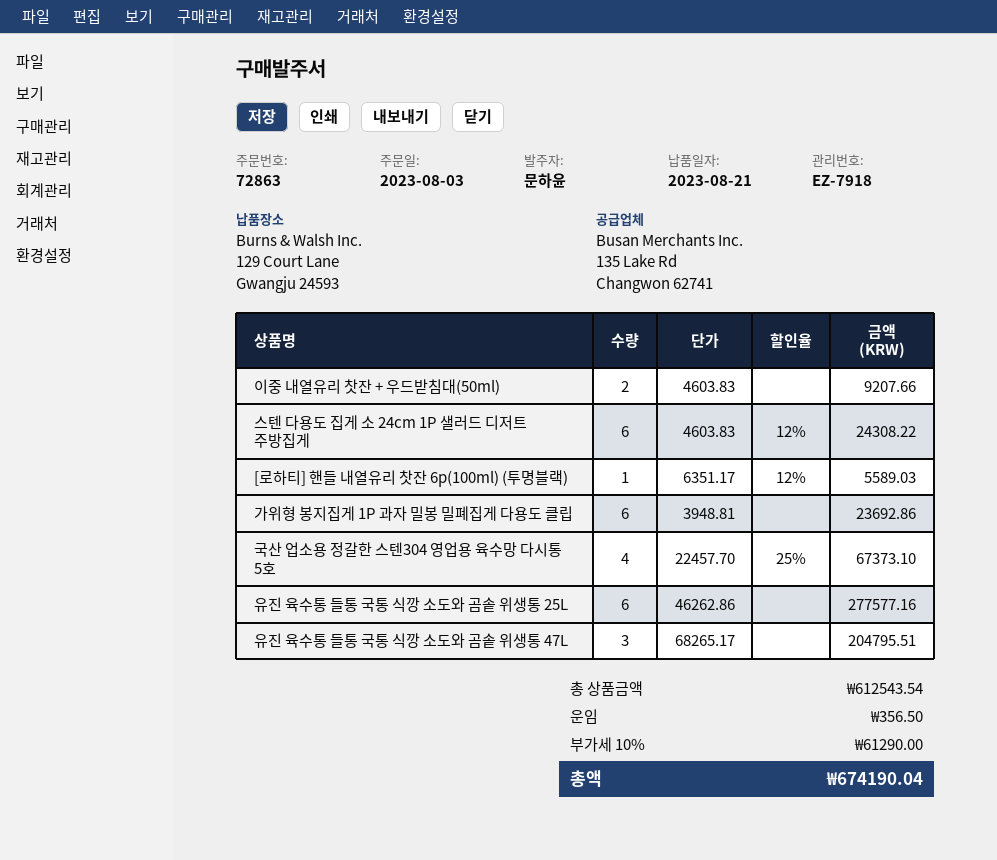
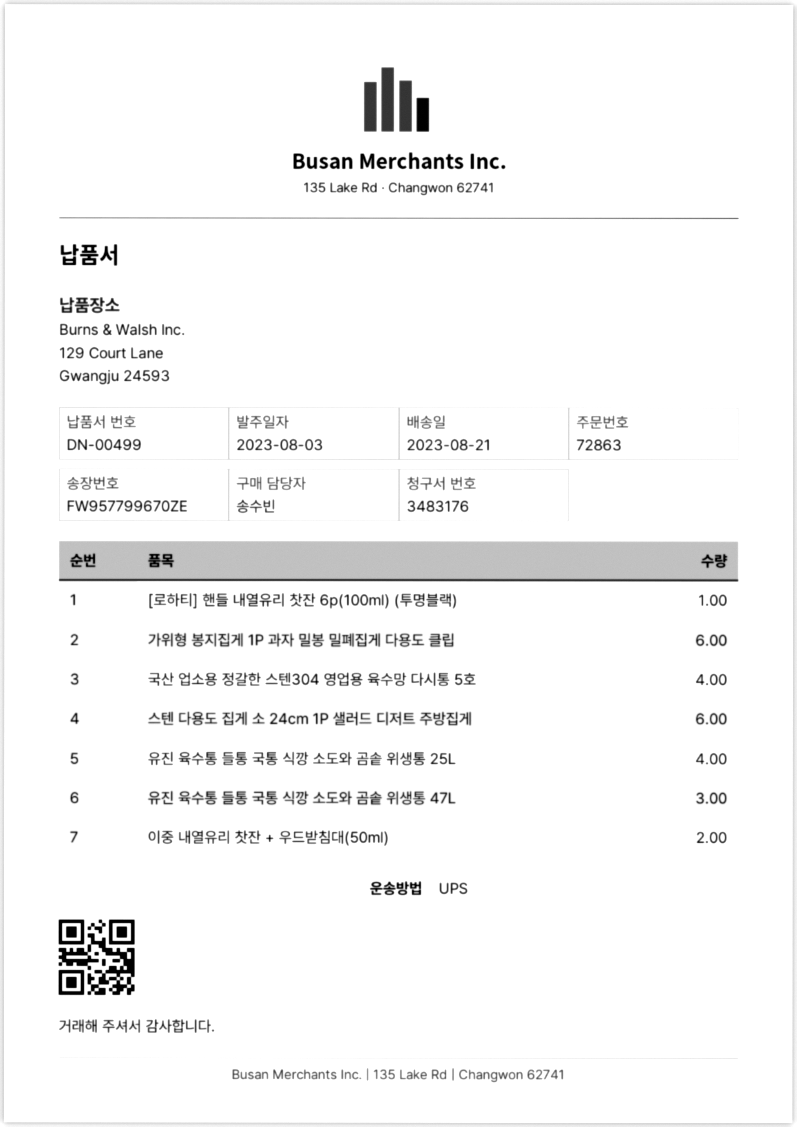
ordered by: 문하윤 -> 송수빈
유진 육수통 들통 국통 식깡 소도와 곰솥 위생통 25L: 6 -> 4

